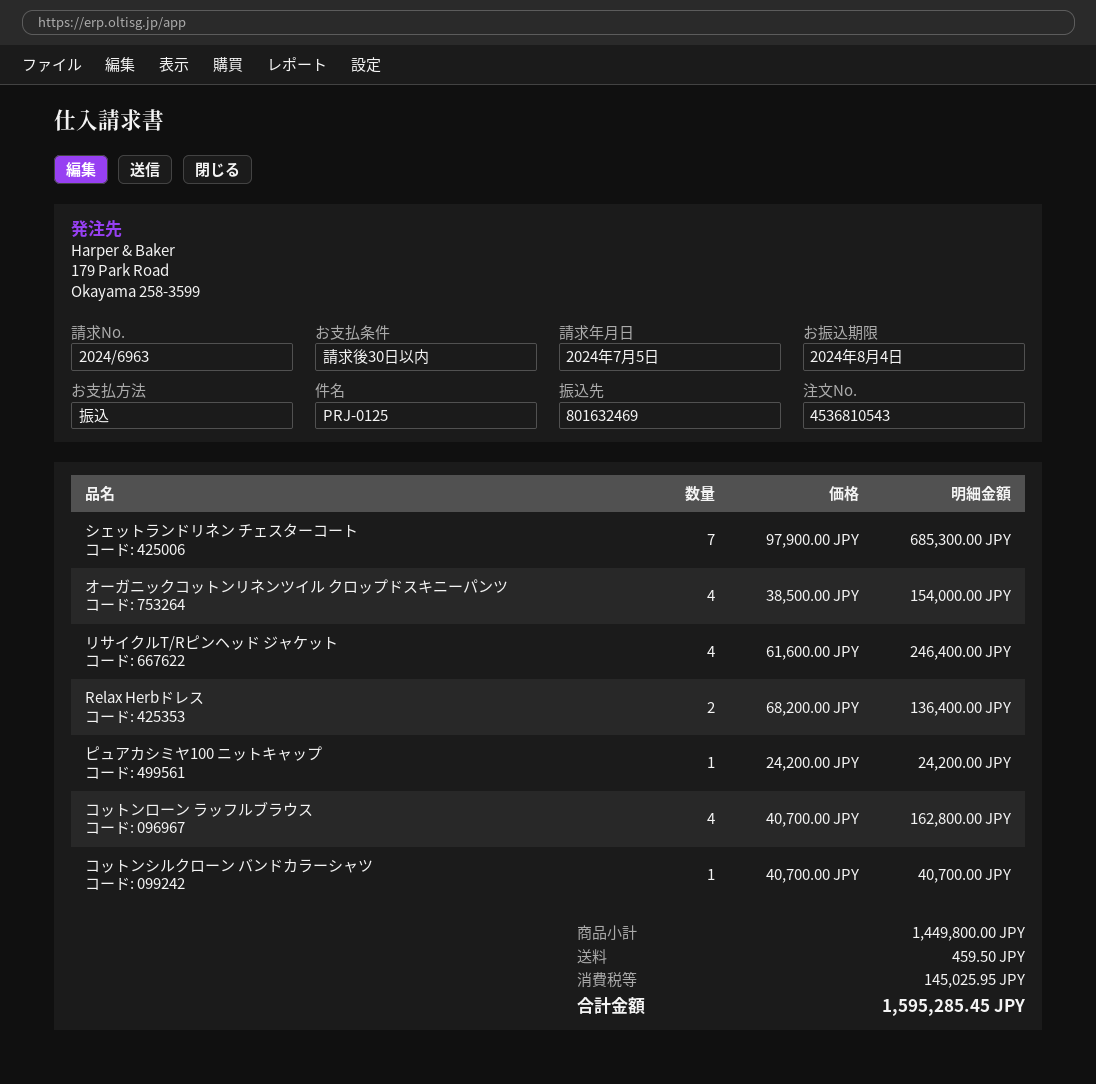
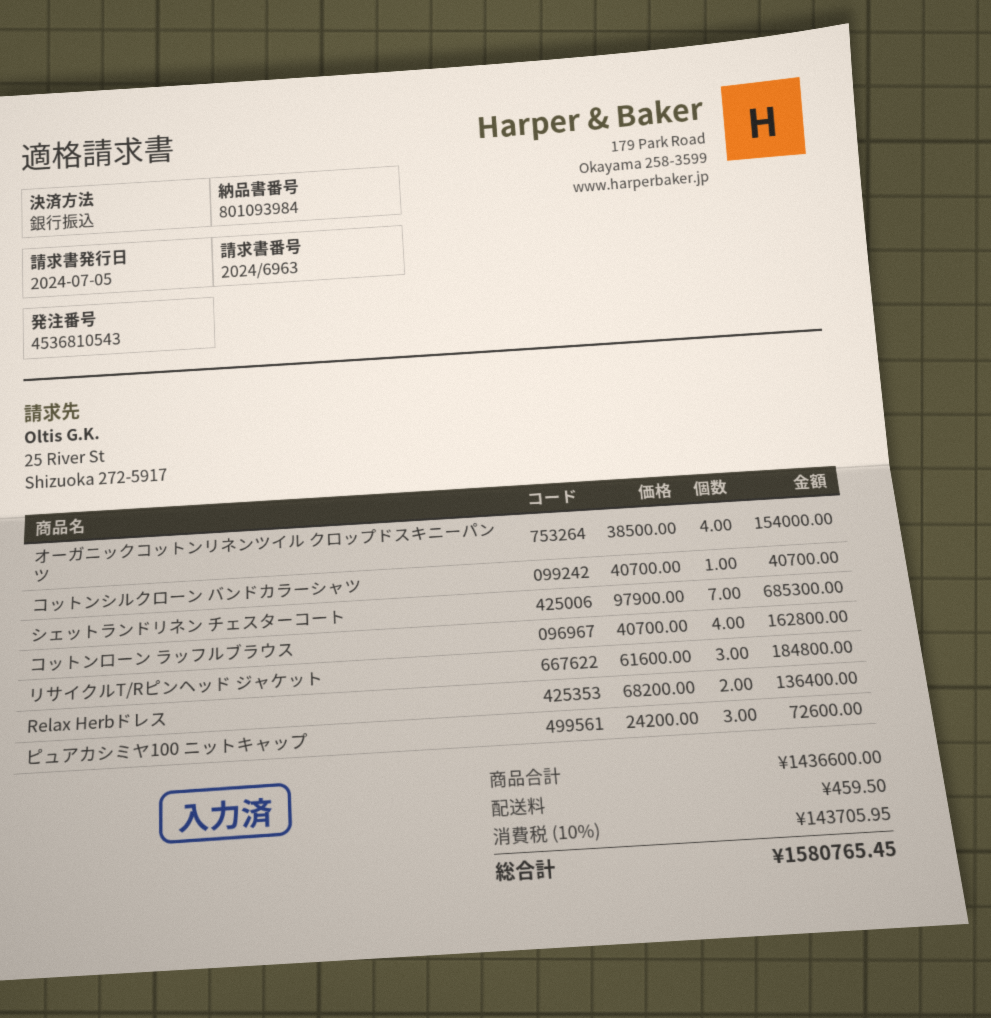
リサイクルT/Rピンヘッド ジャケット: 4 x 61600.00 = 246400.00 -> 3 x 61600.00 = 184800.00
ピュアカシミヤ100 ニットキャップ: 1 x 24200.00 = 24200.00 -> 3 x 24200.00 = 72600.00
subtotal: 1449800.00 -> 1436600.00
tax: 145025.95 -> 143705.95
total: 1595285.45 -> 1580765.45

